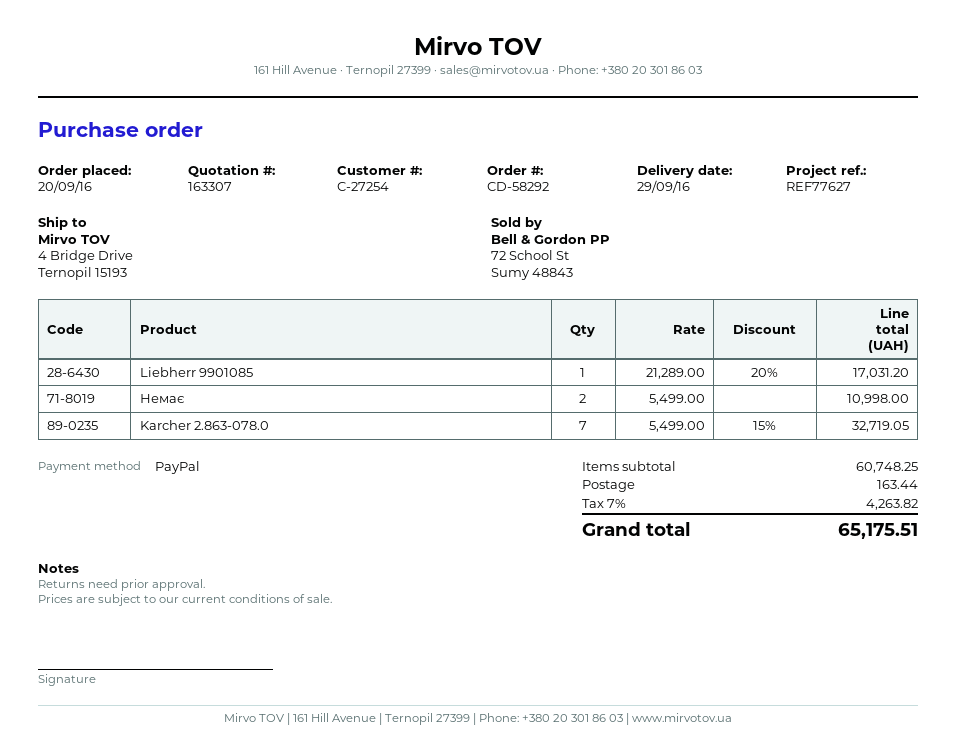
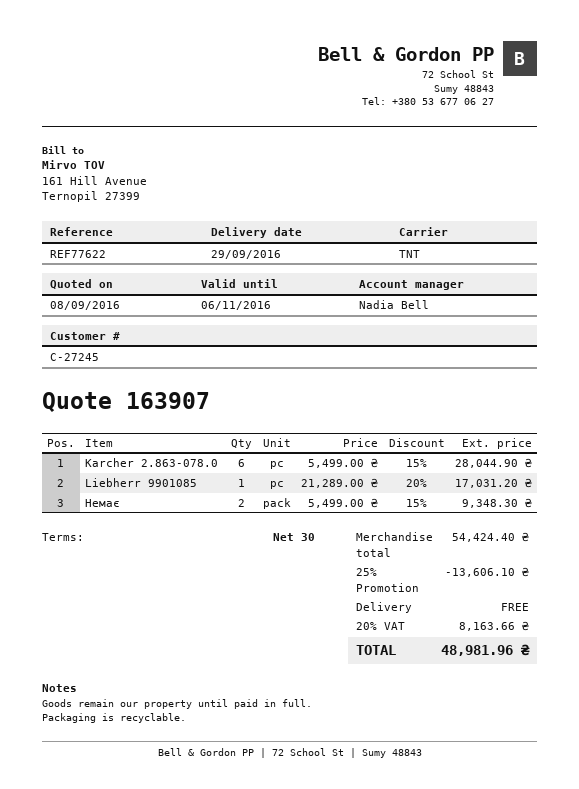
quote number: 163307 -> 163907
customer number: C-27254 -> C-27245
reference: REF77627 -> REF77622
Немає: 2 x 5499.00 = 10998.00 -> 2 x 5499.00 - 15% = 9348.30
Karcher 2.863-078.0: 7 x 5499.00 - 15% = 32719.05 -> 6 x 5499.00 - 15% = 28044.90
subtotal: 60748.25 -> 54424.40
discount: none -> 25% = 13606.10
shipping: 163.44 -> 0.00
tax: 7% = 4263.82 -> 20% = 8163.66
total: 65175.51 -> 48981.96

